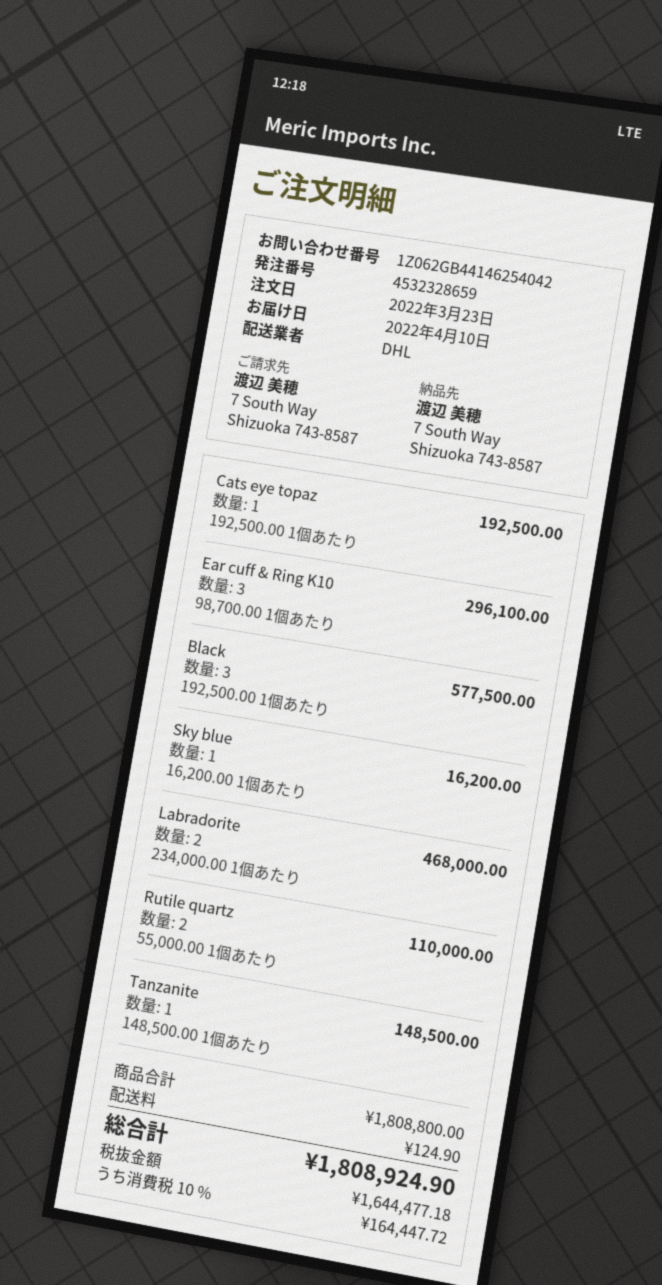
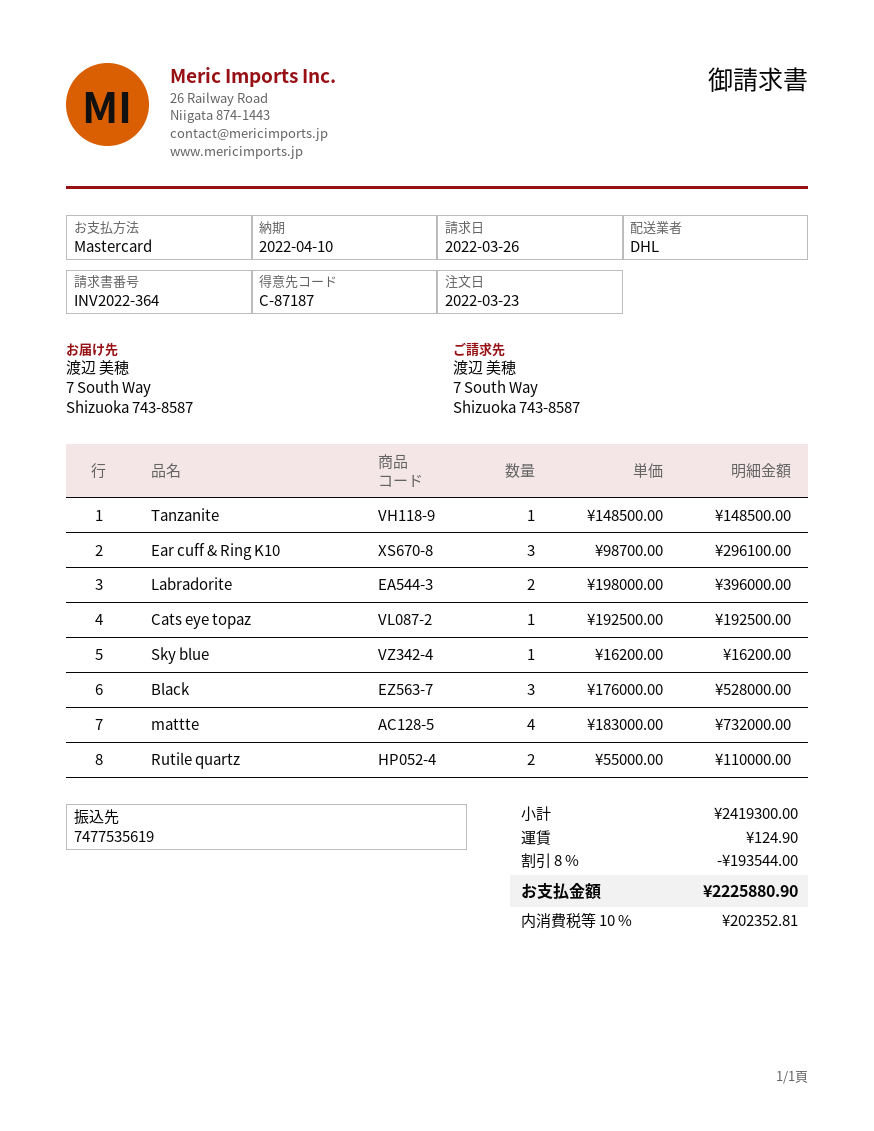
Black: 3 x 192500.00 = 577500.00 -> 3 x 176000.00 = 528000.00
Labradorite: 2 x 234000.00 = 468000.00 -> 2 x 198000.00 = 396000.00
mattte: none -> 4 x 183000.00 = 732000.00
subtotal: 1808800.00 -> 2419300.00
discount: none -> 8% = 193544.00
tax: 10% = 164447.72 -> 10% = 202352.81
total: 1808924.90 -> 2225880.90

